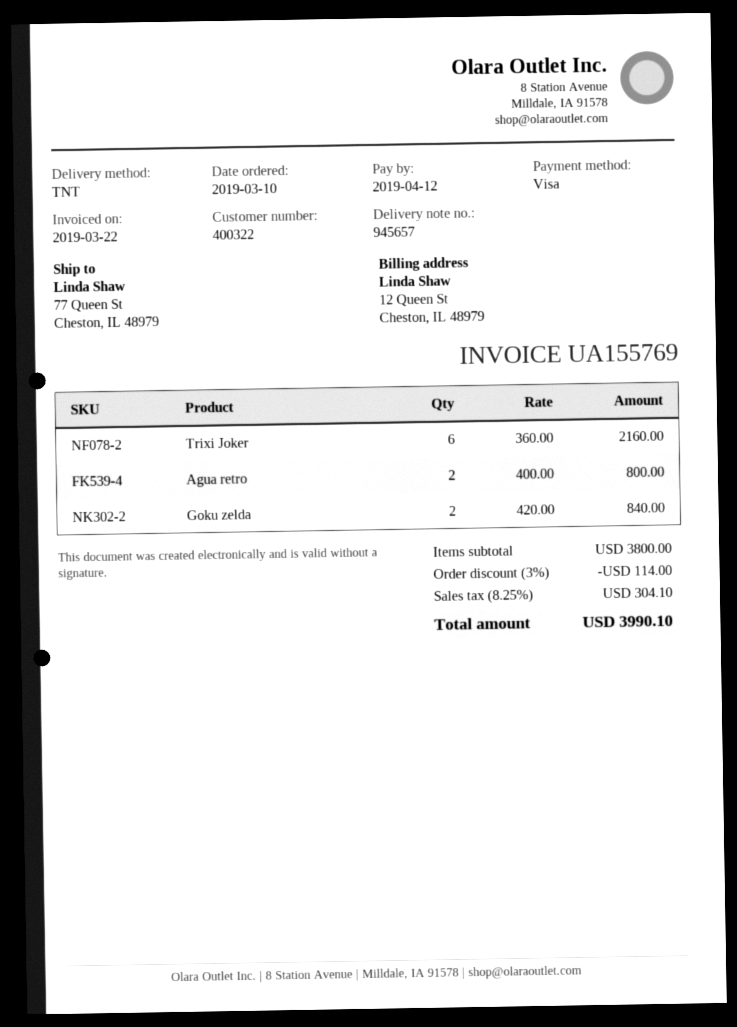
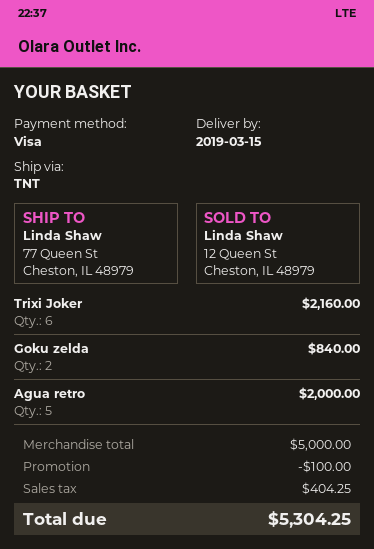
Agua retro: 2 for 800.00 -> 5 for 2000.00
subtotal: 3800.00 -> 5000.00
discount: 114.00 -> 100.00
tax: 304.10 -> 404.25
total: 3990.10 -> 5304.25

